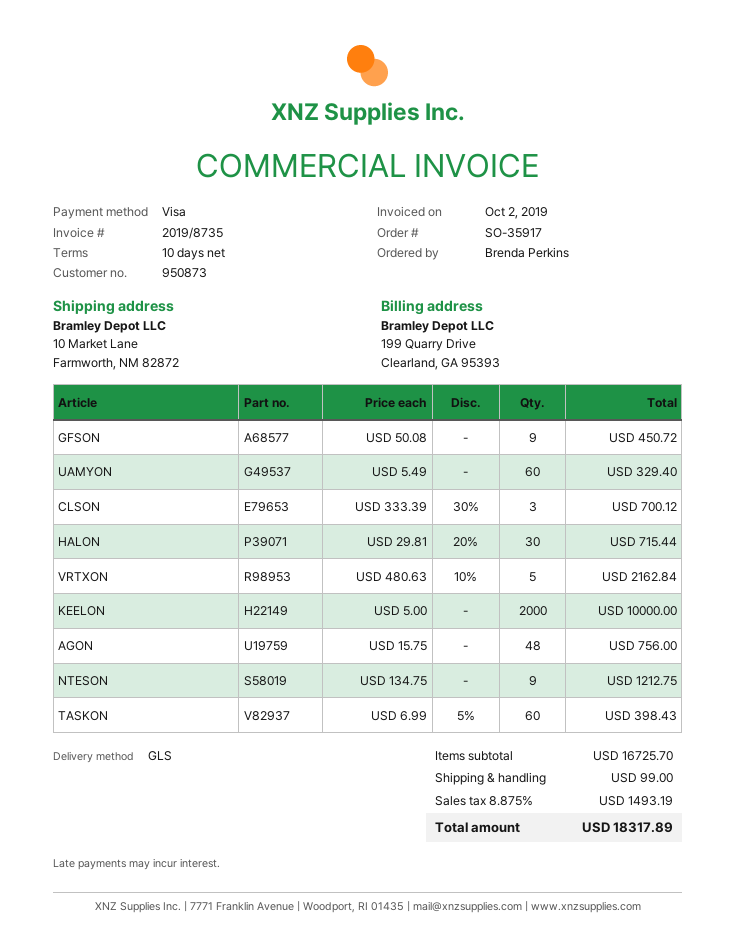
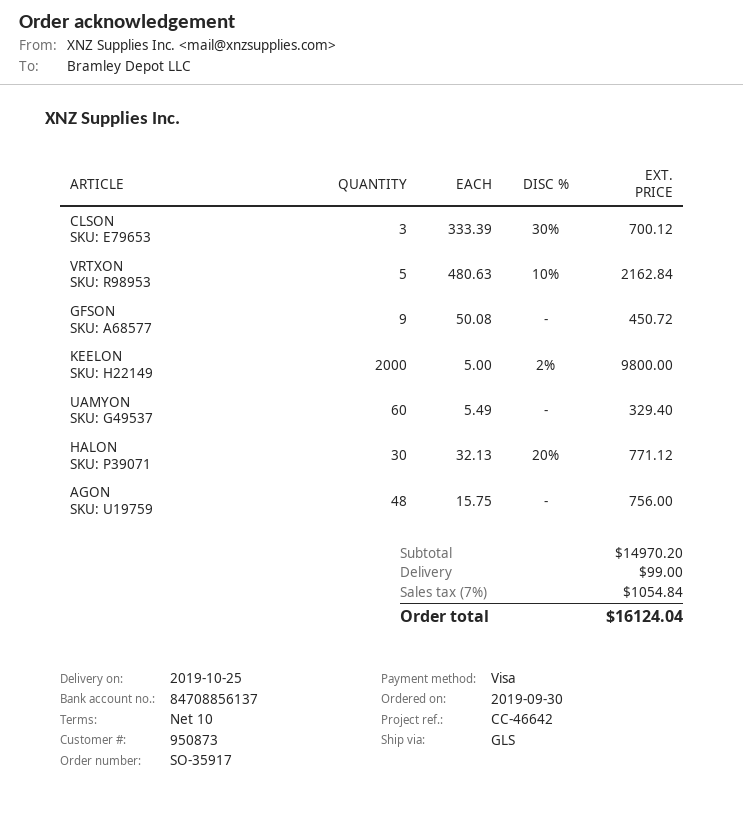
HALON: 30 x 29.81 - 20% = 715.44 -> 30 x 32.13 - 20% = 771.12
KEELON: 2000 x 5.00 = 10000.00 -> 2000 x 5.00 - 2% = 9800.00
NTESON: 9 x 134.75 = 1212.75 -> none
TASKON: 60 x 6.99 - 5% = 398.43 -> none
subtotal: 16725.70 -> 14970.20
tax: 8.875% = 1493.19 -> 7% = 1054.84
total: 18317.89 -> 16124.04

